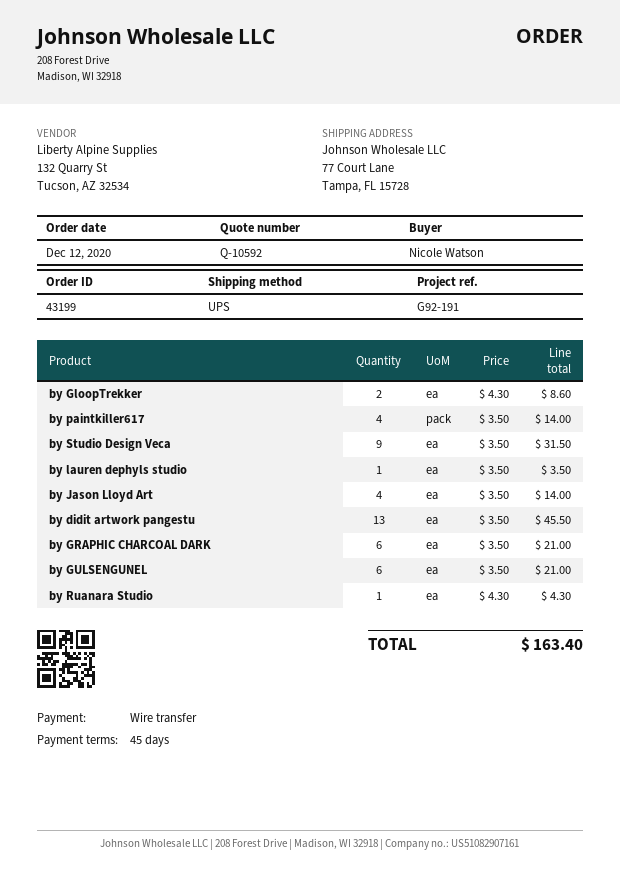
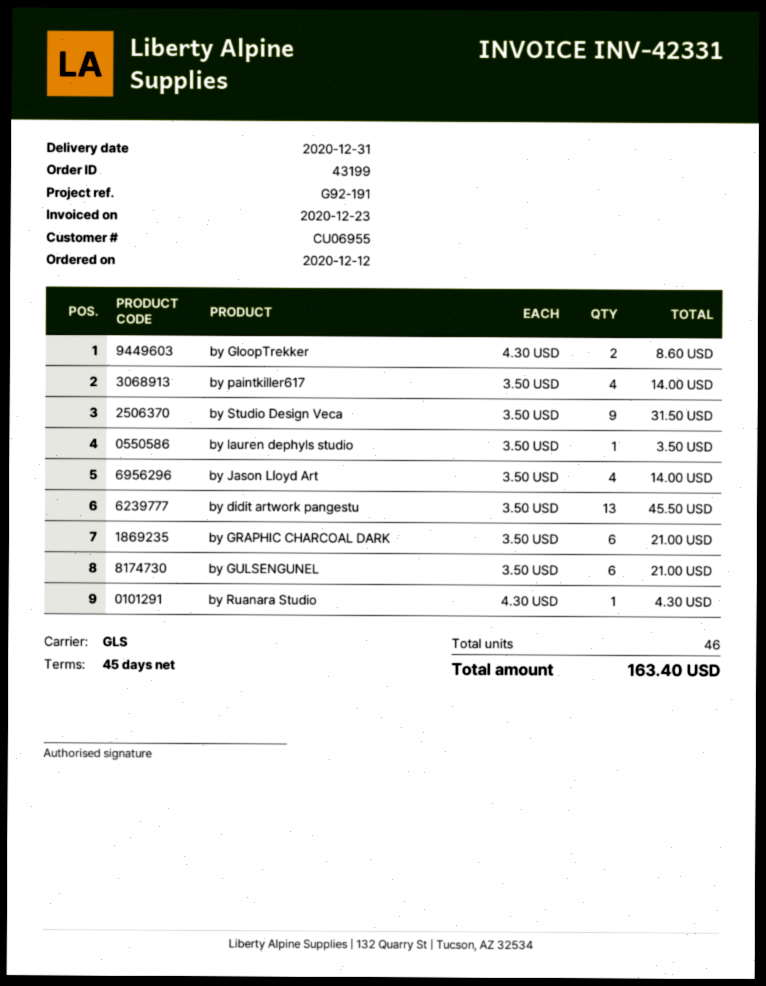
shipping method: UPS -> GLS

